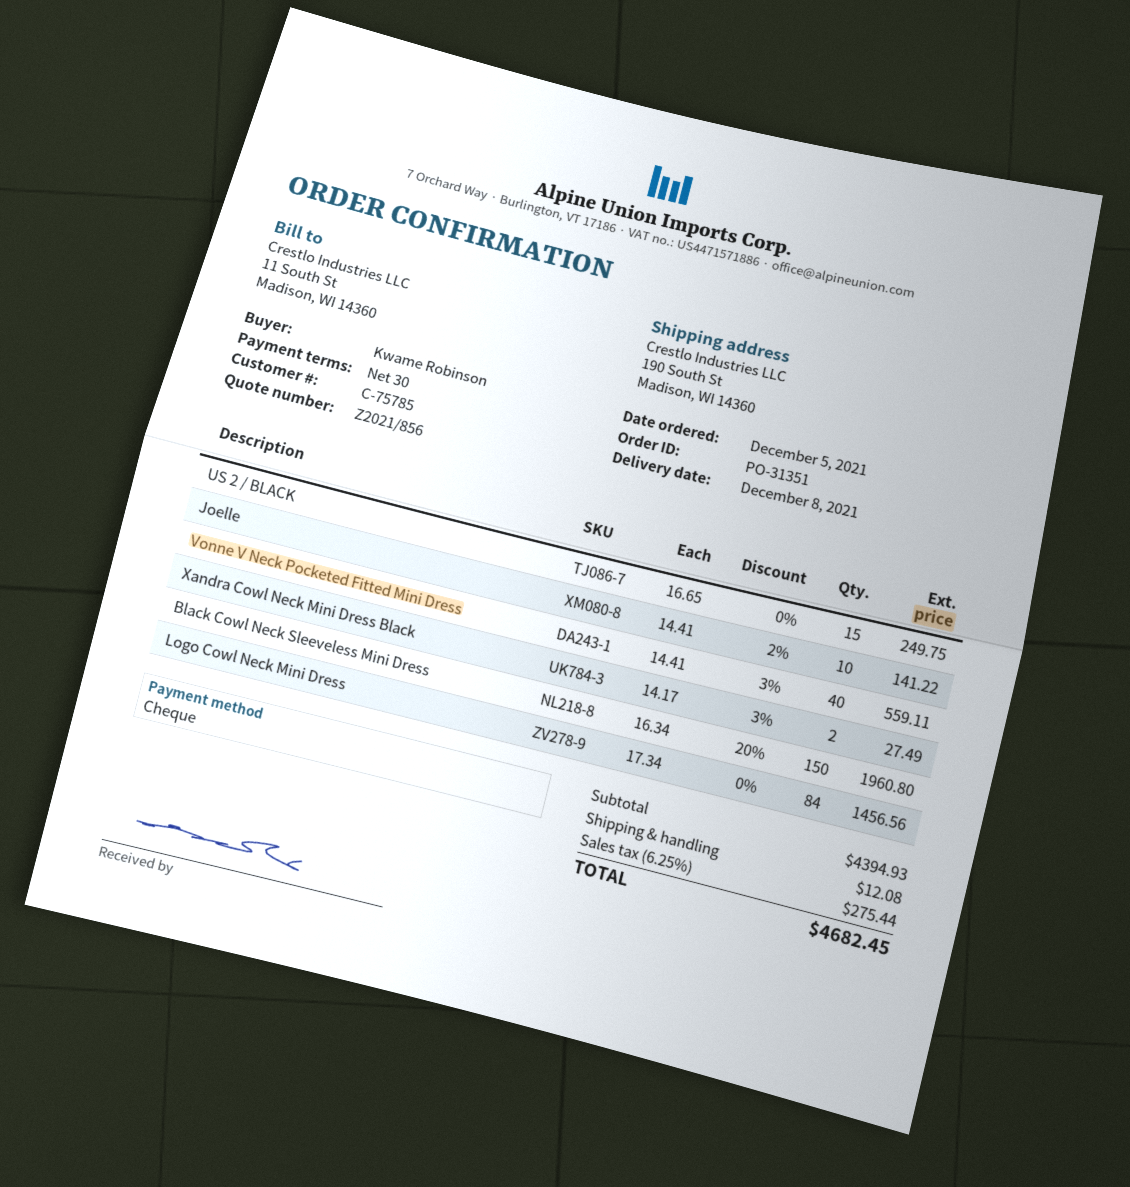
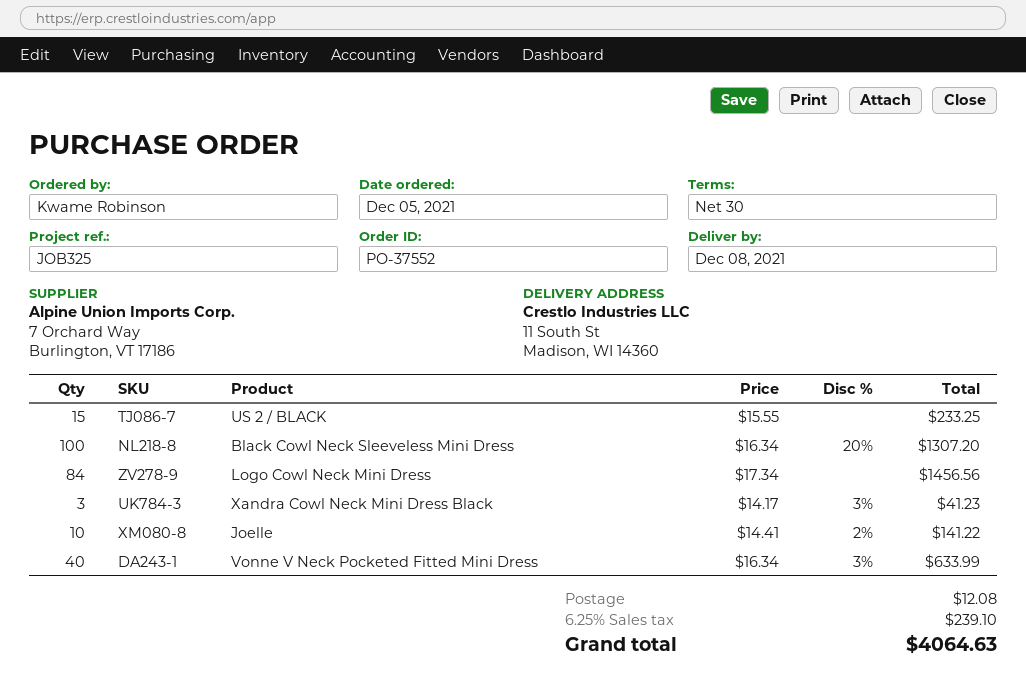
order number: PO-31351 -> PO-37552
ship to: 190 South St, Madison, WI 14360 -> 11 South St, Madison, WI 14360
US 2 / BLACK: 15 x 16.65 = 249.75 -> 15 x 15.55 = 233.25
Vonne V Neck Pocketed Fitted Mini Dress: 40 x 14.41 - 3% = 559.11 -> 40 x 16.34 - 3% = 633.99
Xandra Cowl Neck Mini Dress Black: 2 x 14.17 - 3% = 27.49 -> 3 x 14.17 - 3% = 41.23
Black Cowl Neck Sleeveless Mini Dress: 150 x 16.34 - 20% = 1960.80 -> 100 x 16.34 - 20% = 1307.20
tax: 6.25% = 275.44 -> 6.25% = 239.10
total: 4682.45 -> 4064.63

